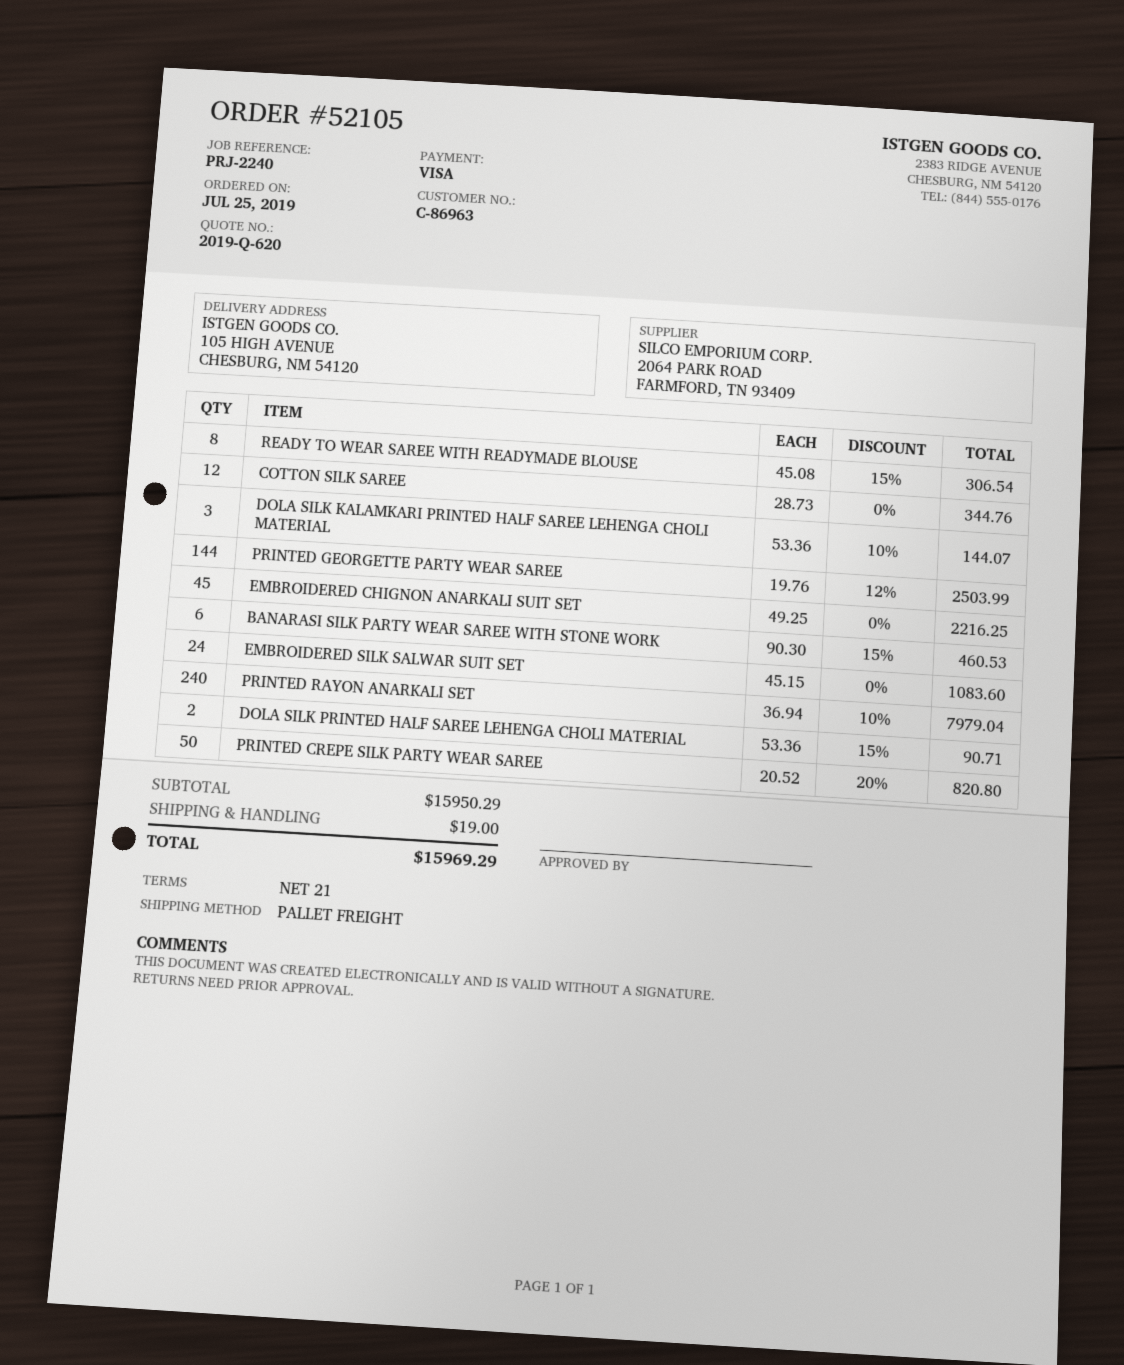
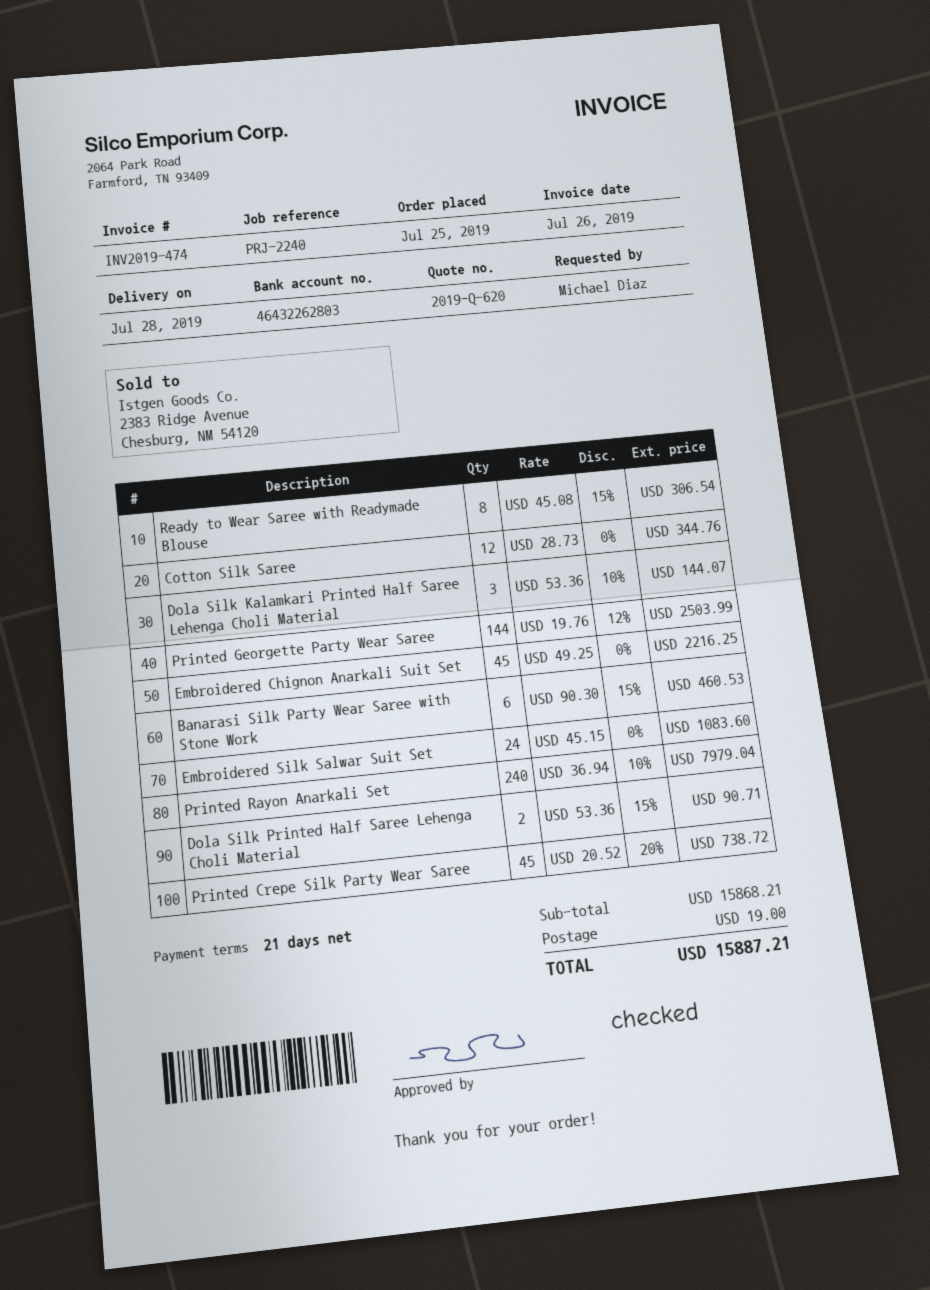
PRINTED CREPE SILK PARTY WEAR SAREE: 50 x 20.52 - 20% = 820.80 -> 45 x 20.52 - 20% = 738.72
subtotal: 15950.29 -> 15868.21
total: 15969.29 -> 15887.21

